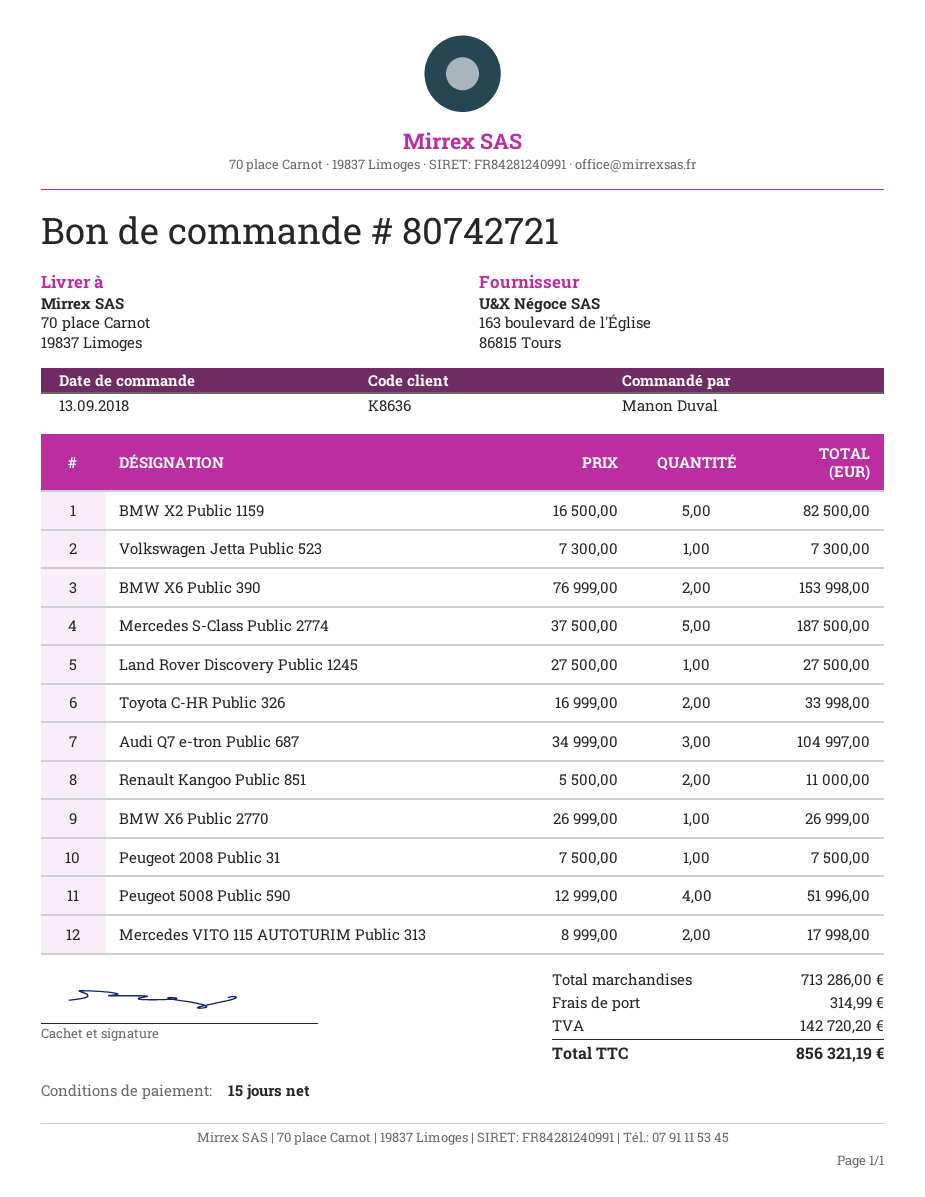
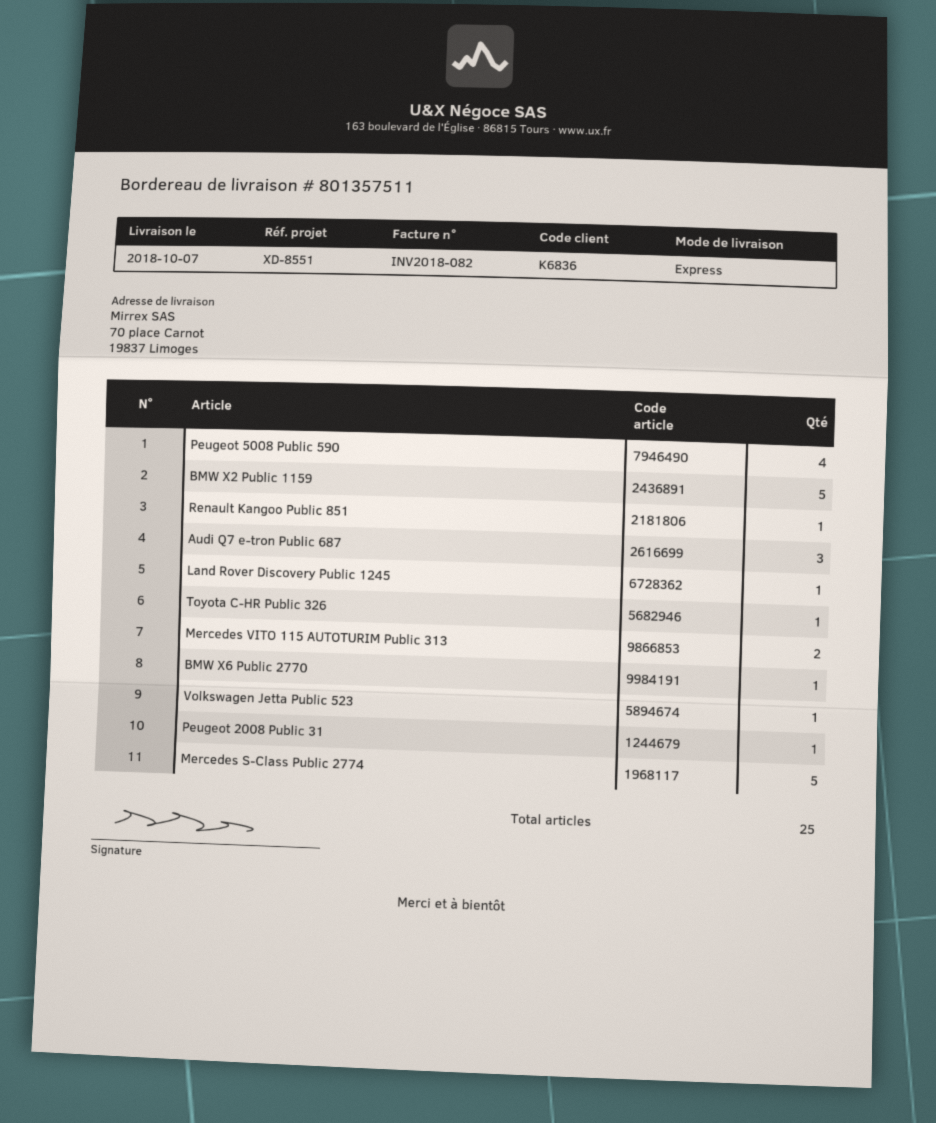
customer number: K8636 -> K6836
BMW X6 Public 390: 2 -> none
Toyota C-HR Public 326: 2 -> 1
Renault Kangoo Public 851: 2 -> 1

